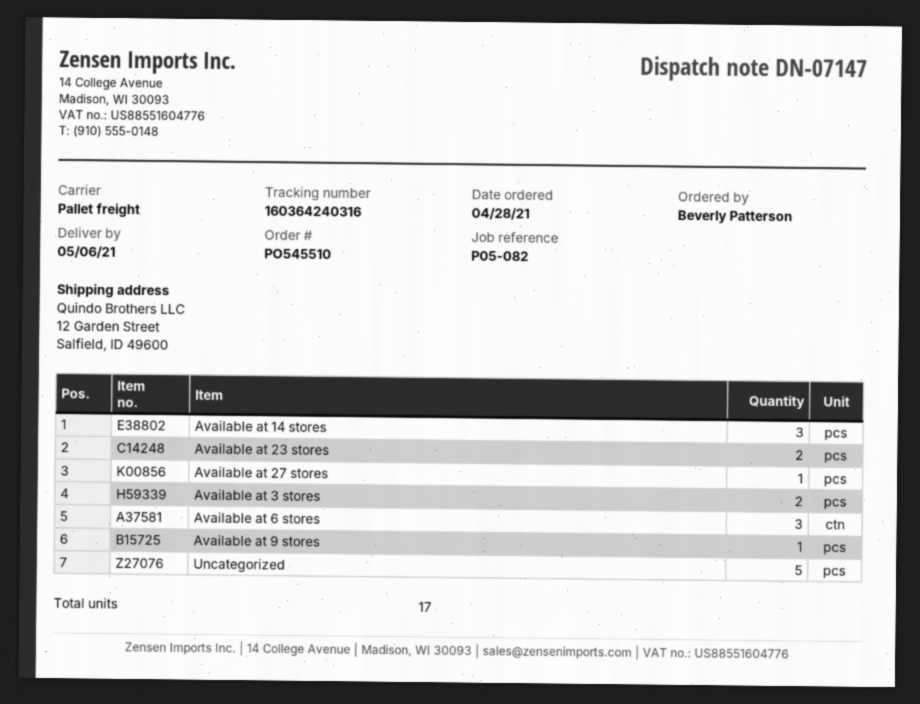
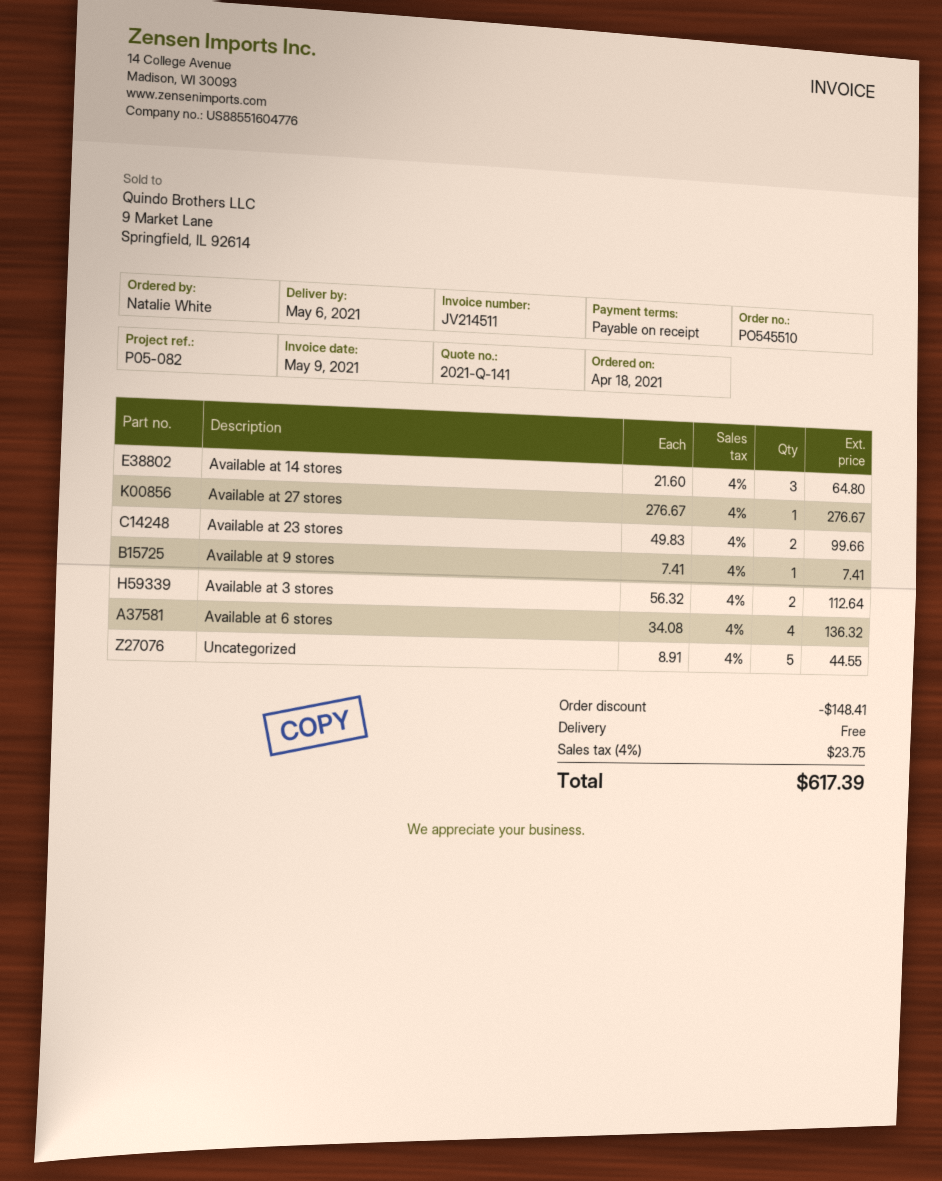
order date: 2021-04-28 -> 2021-04-18
ordered by: Beverly Patterson -> Natalie White
Available at 6 stores: 3 -> 4

